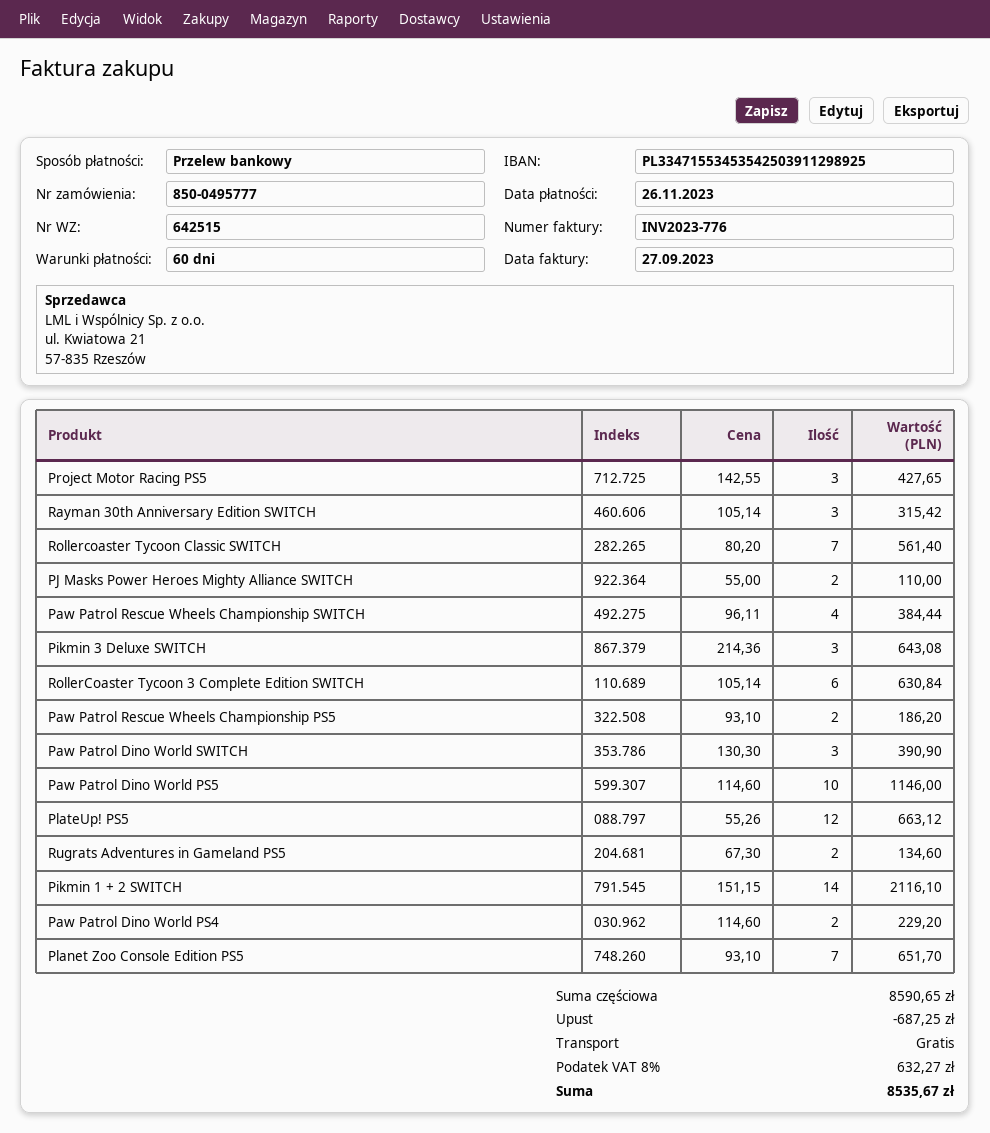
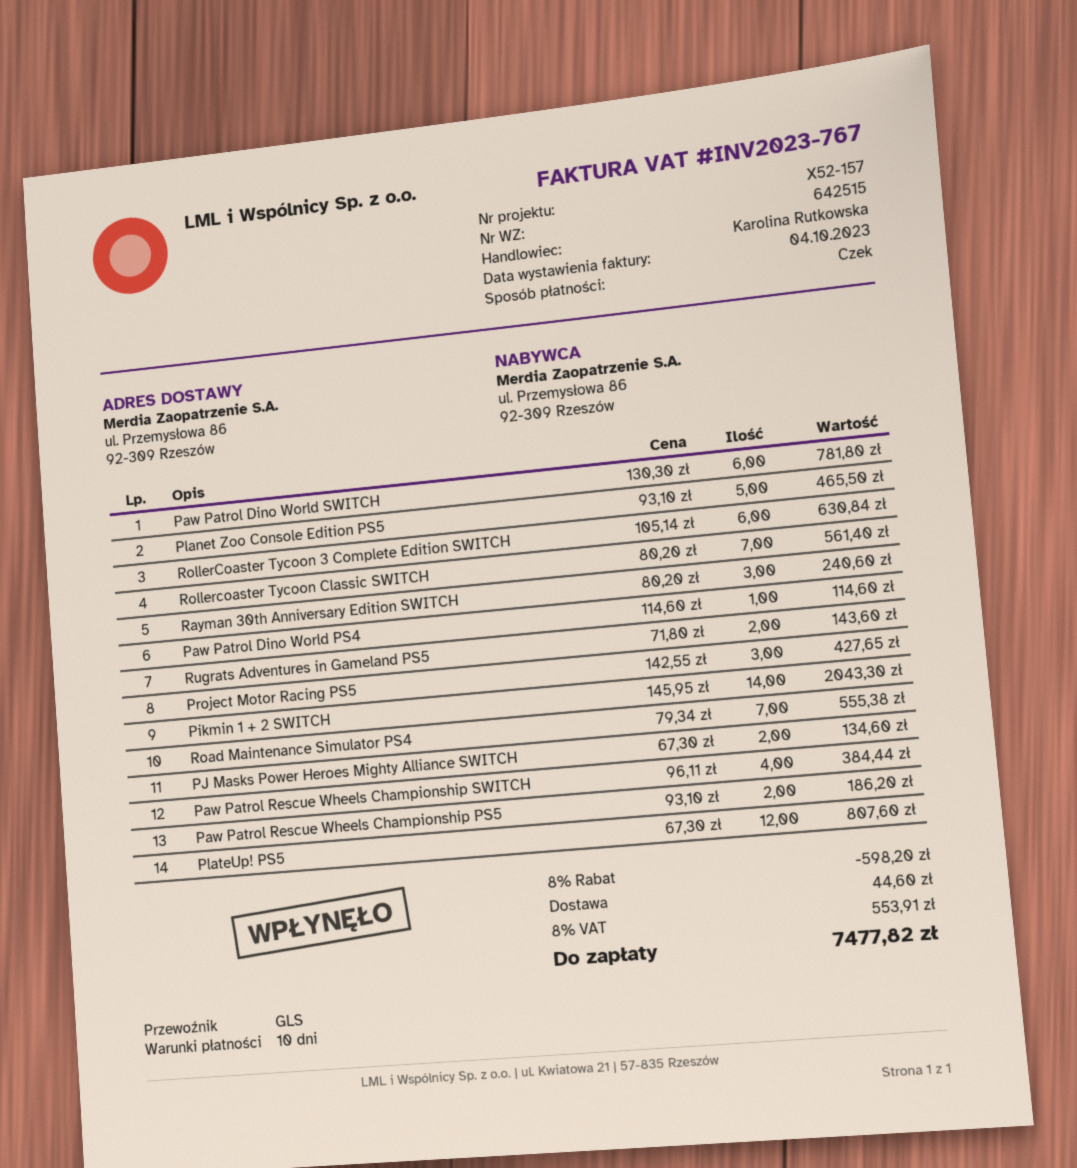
invoice number: INV2023-776 -> INV2023-767
invoice date: 2023-09-27 -> 2023-10-04
payment terms: 60 days -> 10 days
payment method: bank transfer -> cheque
Rayman 30th Anniversary Edition SWITCH: 3 x 105.14 = 315.42 -> 3 x 80.20 = 240.60
PJ Masks Power Heroes Mighty Alliance SWITCH: 2 x 55.00 = 110.00 -> 2 x 67.30 = 134.60
Pikmin 3 Deluxe SWITCH: 3 x 214.36 = 643.08 -> none
Paw Patrol Dino World SWITCH: 3 x 130.30 = 390.90 -> 6 x 130.30 = 781.80
Paw Patrol Dino World PS5: 10 x 114.60 = 1146.00 -> none
PlateUp! PS5: 12 x 55.26 = 663.12 -> 12 x 67.30 = 807.60
Rugrats Adventures in Gameland PS5: 2 x 67.30 = 134.60 -> 2 x 71.80 = 143.60
Pikmin 1 + 2 SWITCH: 14 x 151.15 = 2116.10 -> 14 x 145.95 = 2043.30
Paw Patrol Dino World PS4: 2 x 114.60 = 229.20 -> 1 x 114.60 = 114.60
Planet Zoo Console Edition PS5: 7 x 93.10 = 651.70 -> 5 x 93.10 = 465.50
Road Maintenance Simulator PS4: none -> 7 x 79.34 = 555.38
discount: 687.25 -> 598.20
shipping: 0.00 -> 44.60
tax: 8% = 632.27 -> 8% = 553.91
total: 8535.67 -> 7477.82

